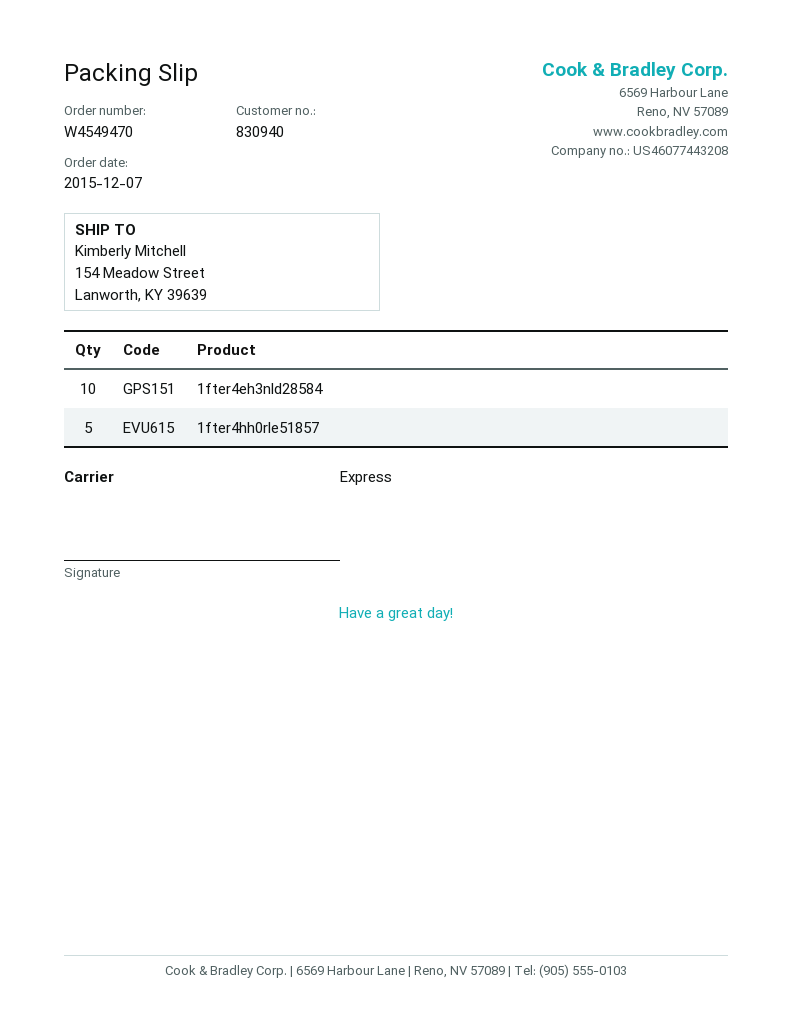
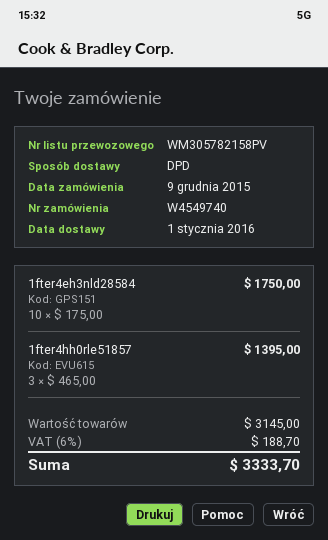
order number: W4549470 -> W4549740
order date: 2015-12-07 -> 2015-12-09
shipping method: express -> DPD
1fter4hh0rle51857: 5 -> 3

